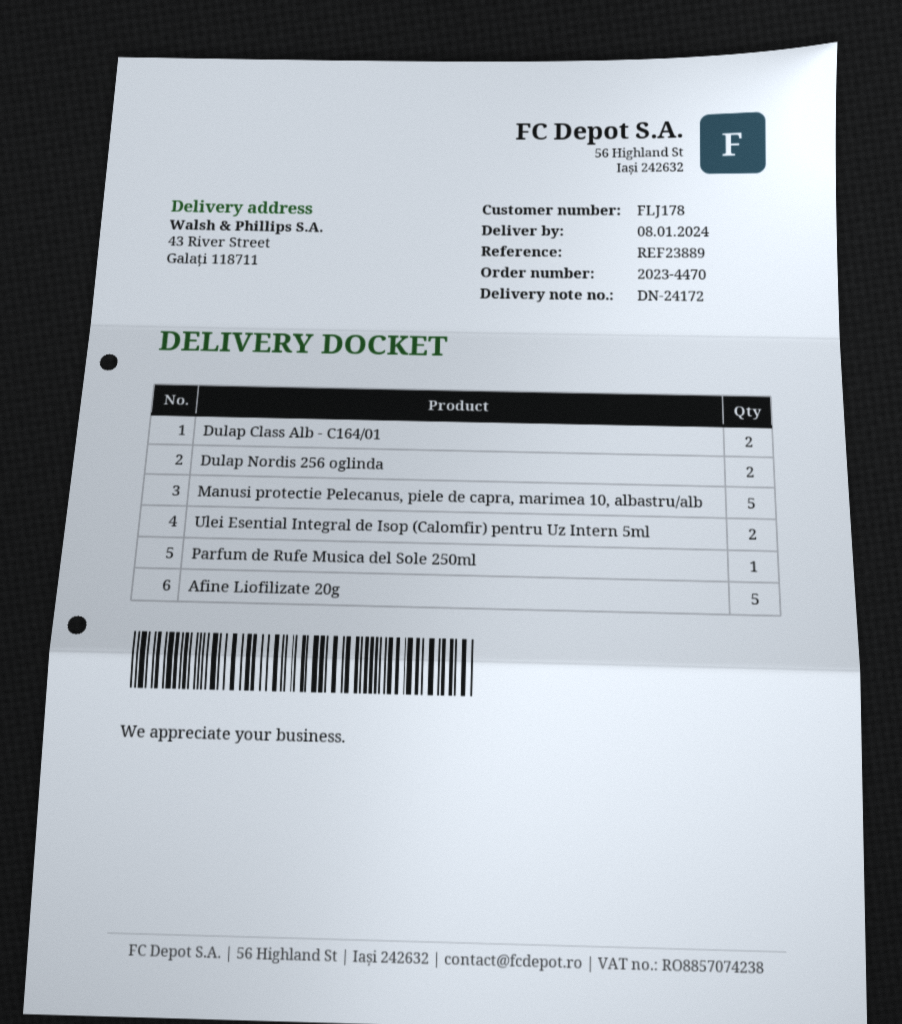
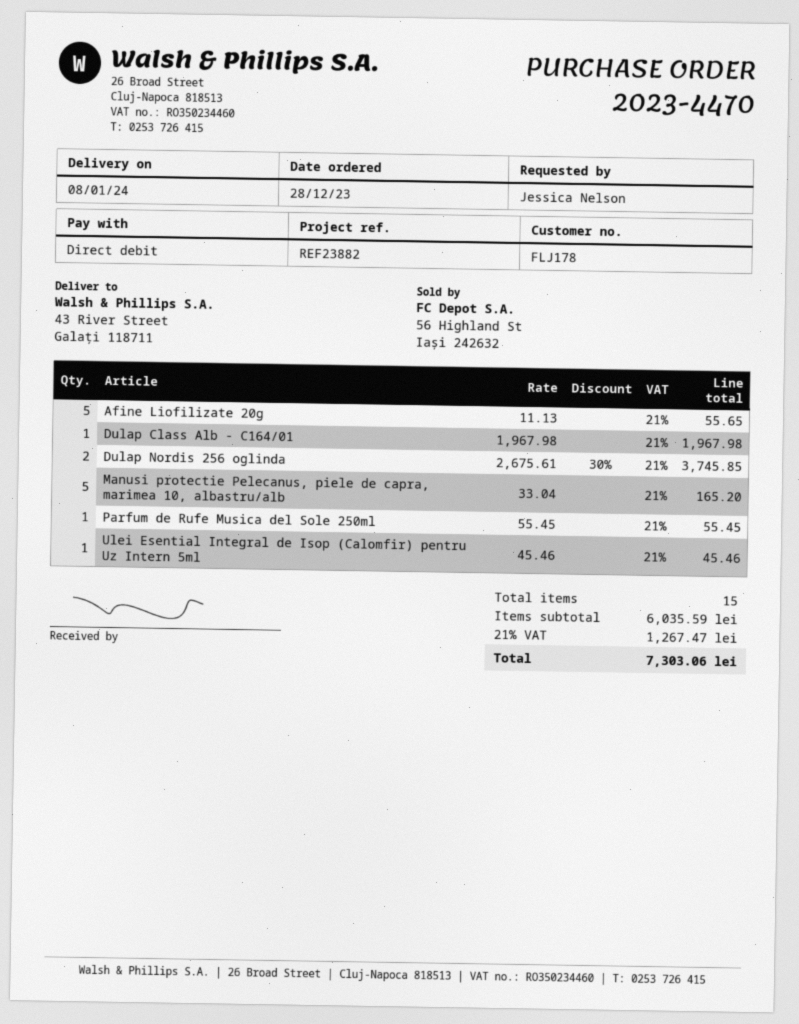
reference: REF23889 -> REF23882
Dulap Class Alb - C164/01: 2 -> 1
Ulei Esential Integral de Isop (Calomfir) pentru Uz Intern 5ml: 2 -> 1

